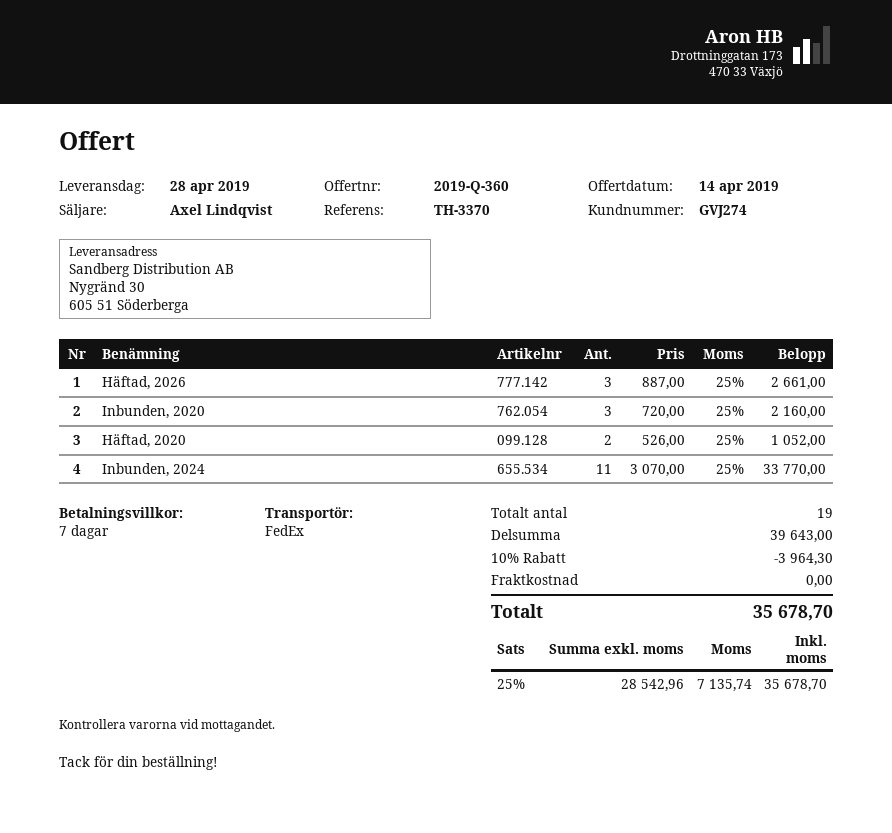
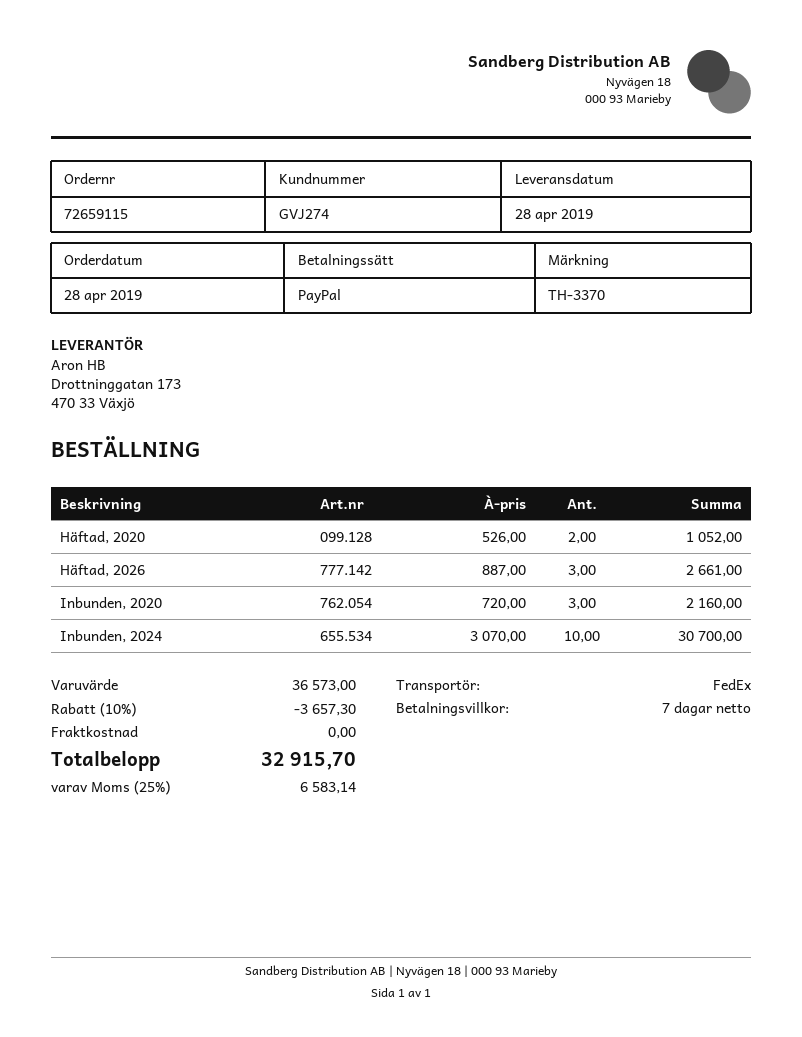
Inbunden, 2024: 11 x 3070.00 = 33770.00 -> 10 x 3070.00 = 30700.00
subtotal: 39643.00 -> 36573.00
discount: 10% = 3964.30 -> 10% = 3657.30
tax: 25% = 7135.74 -> 25% = 6583.14
total: 35678.70 -> 32915.70

